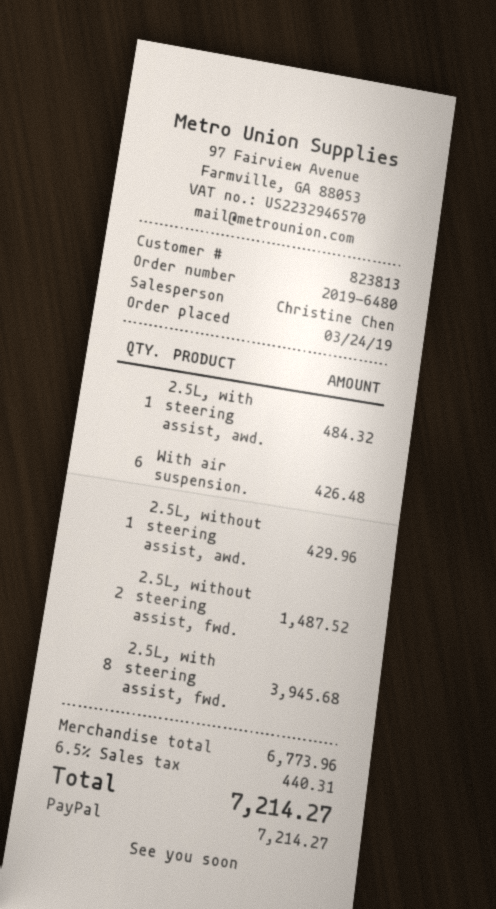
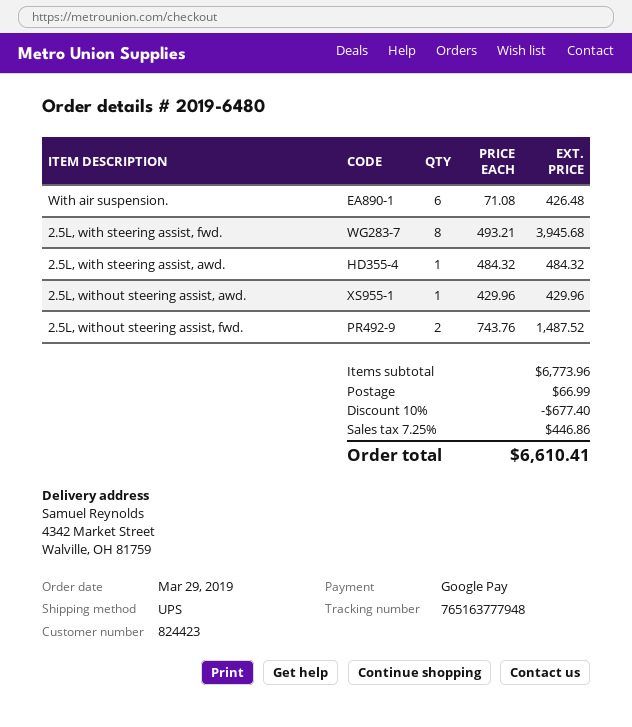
order date: 2019-03-24 -> 2019-03-29
customer number: 823813 -> 824423
payment method: PayPal -> Google Pay
discount: none -> 10% = 677.40
shipping: none -> 66.99
tax: 6.5% = 440.31 -> 7.25% = 446.86
total: 7214.27 -> 6610.41

